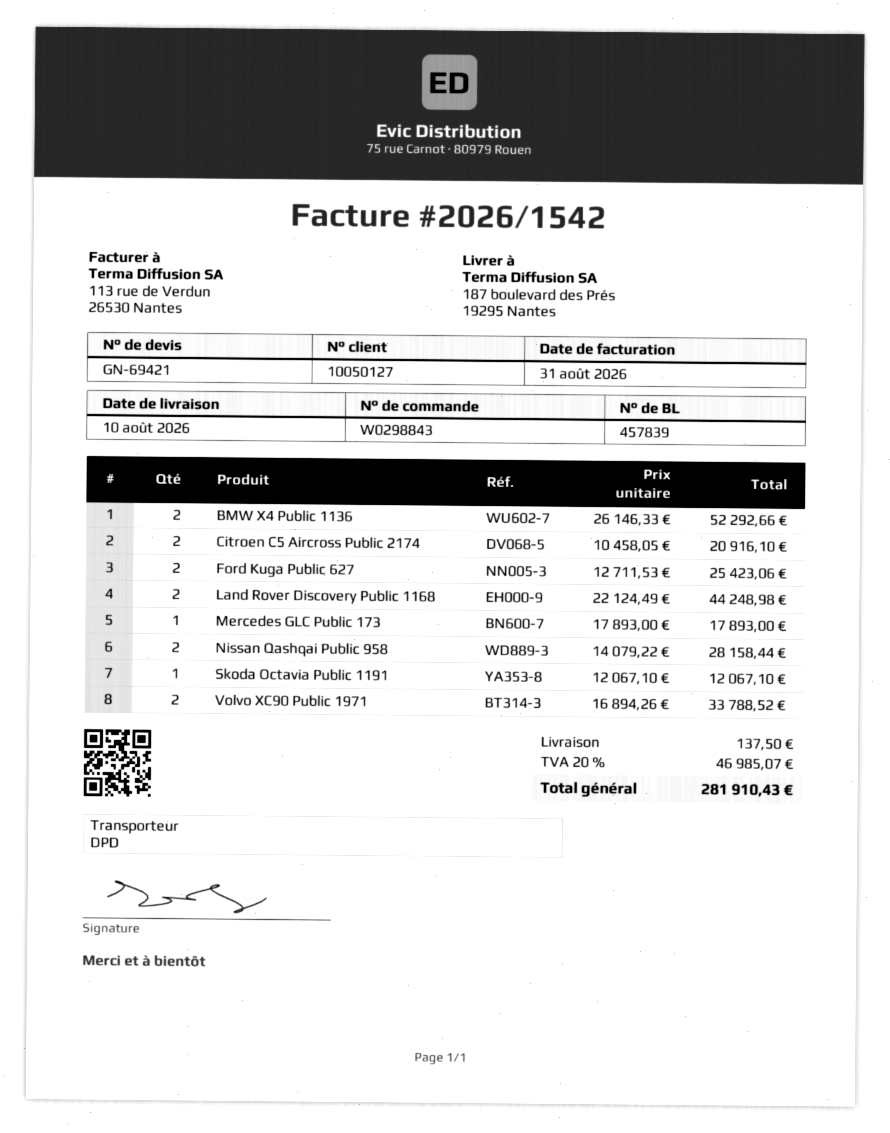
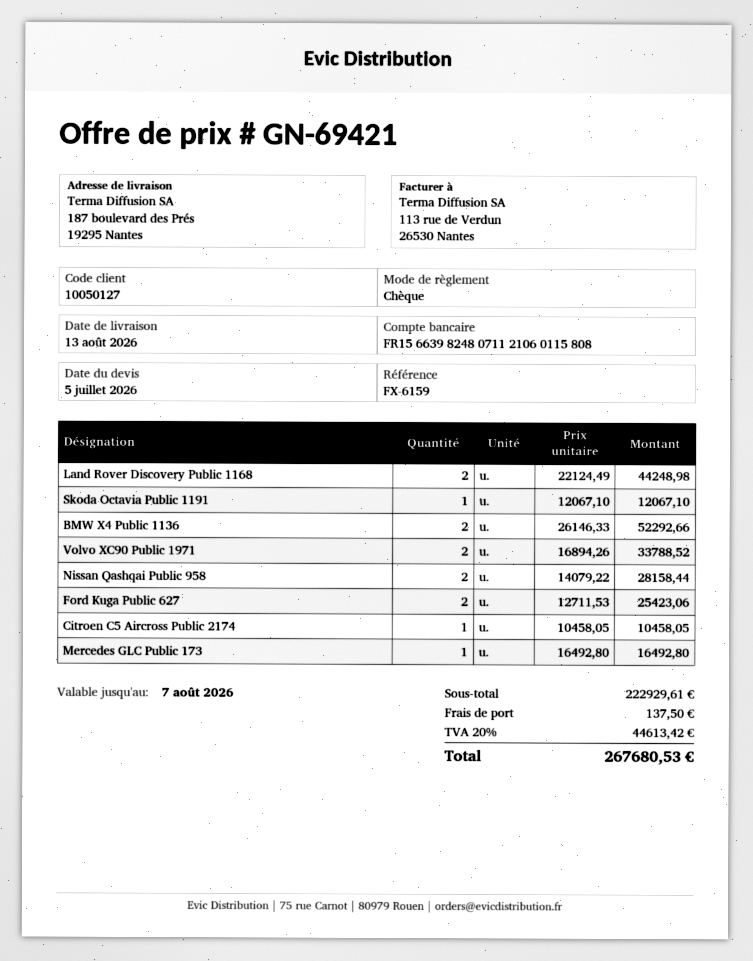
delivery date: 2026-08-10 -> 2026-08-13
Citroen C5 Aircross Public 2174: 2 x 10458.05 = 20916.10 -> 1 x 10458.05 = 10458.05
Mercedes GLC Public 173: 1 x 17893.00 = 17893.00 -> 1 x 16492.80 = 16492.80
tax: 20% = 46985.07 -> 20% = 44613.42
total: 281910.43 -> 267680.53

